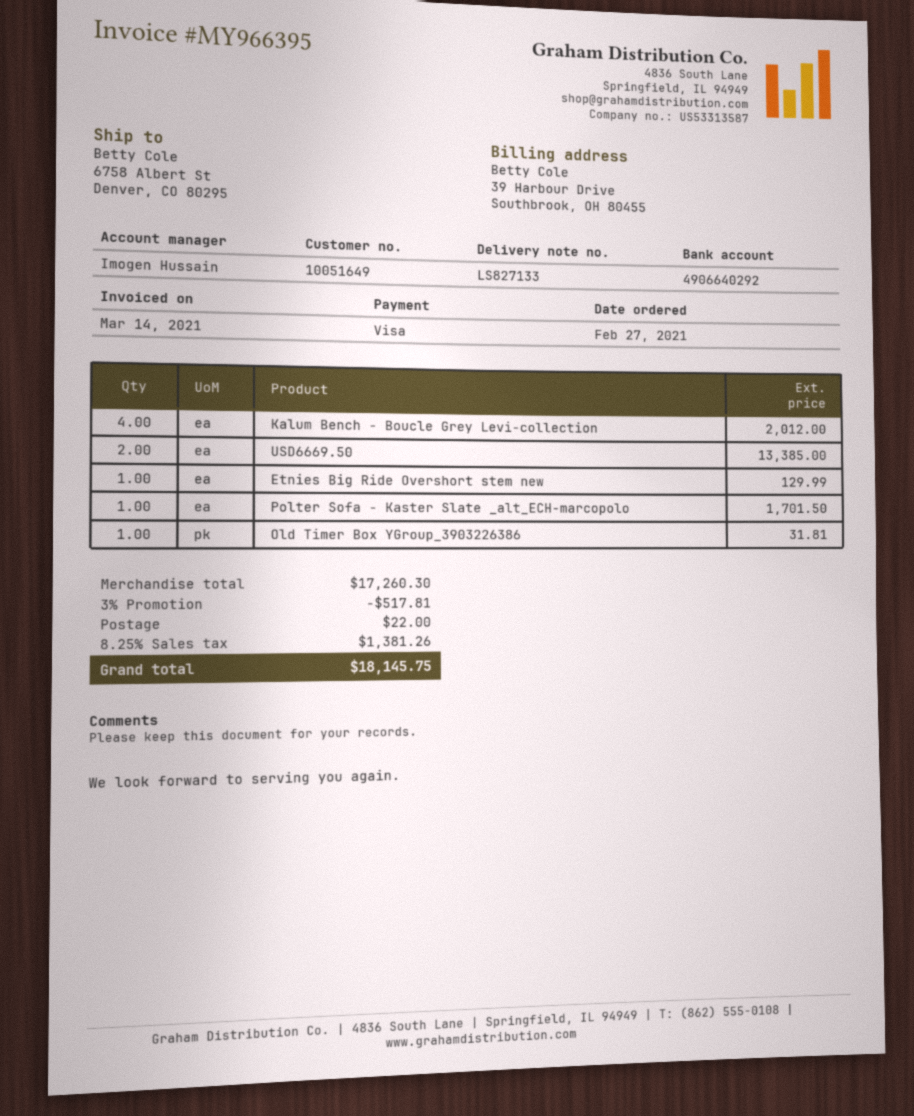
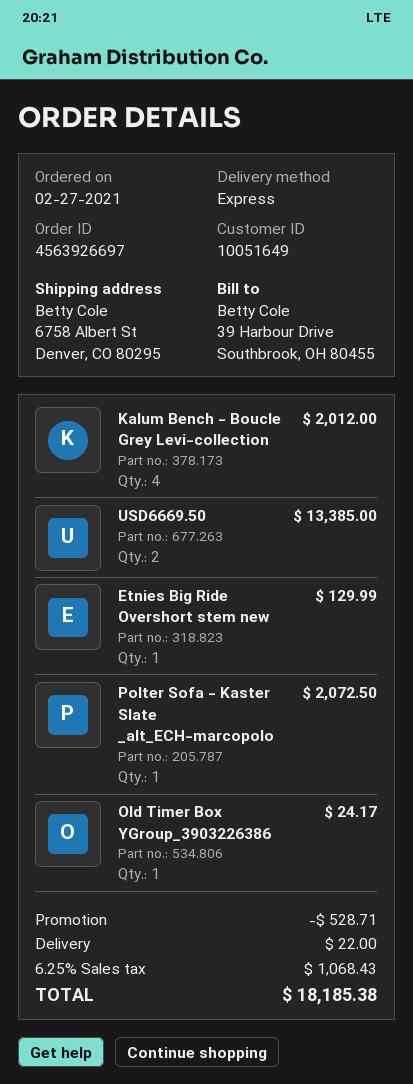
Polter Sofa - Kaster Slate _alt_ECH-marcopolo: 1 for 1701.50 -> 1 for 2072.50
Old Timer Box YGroup_3903226386: 1 for 31.81 -> 1 for 24.17
discount: 517.81 -> 528.71
tax: 8.25% = 1381.26 -> 6.25% = 1068.43
total: 18145.75 -> 18185.38

